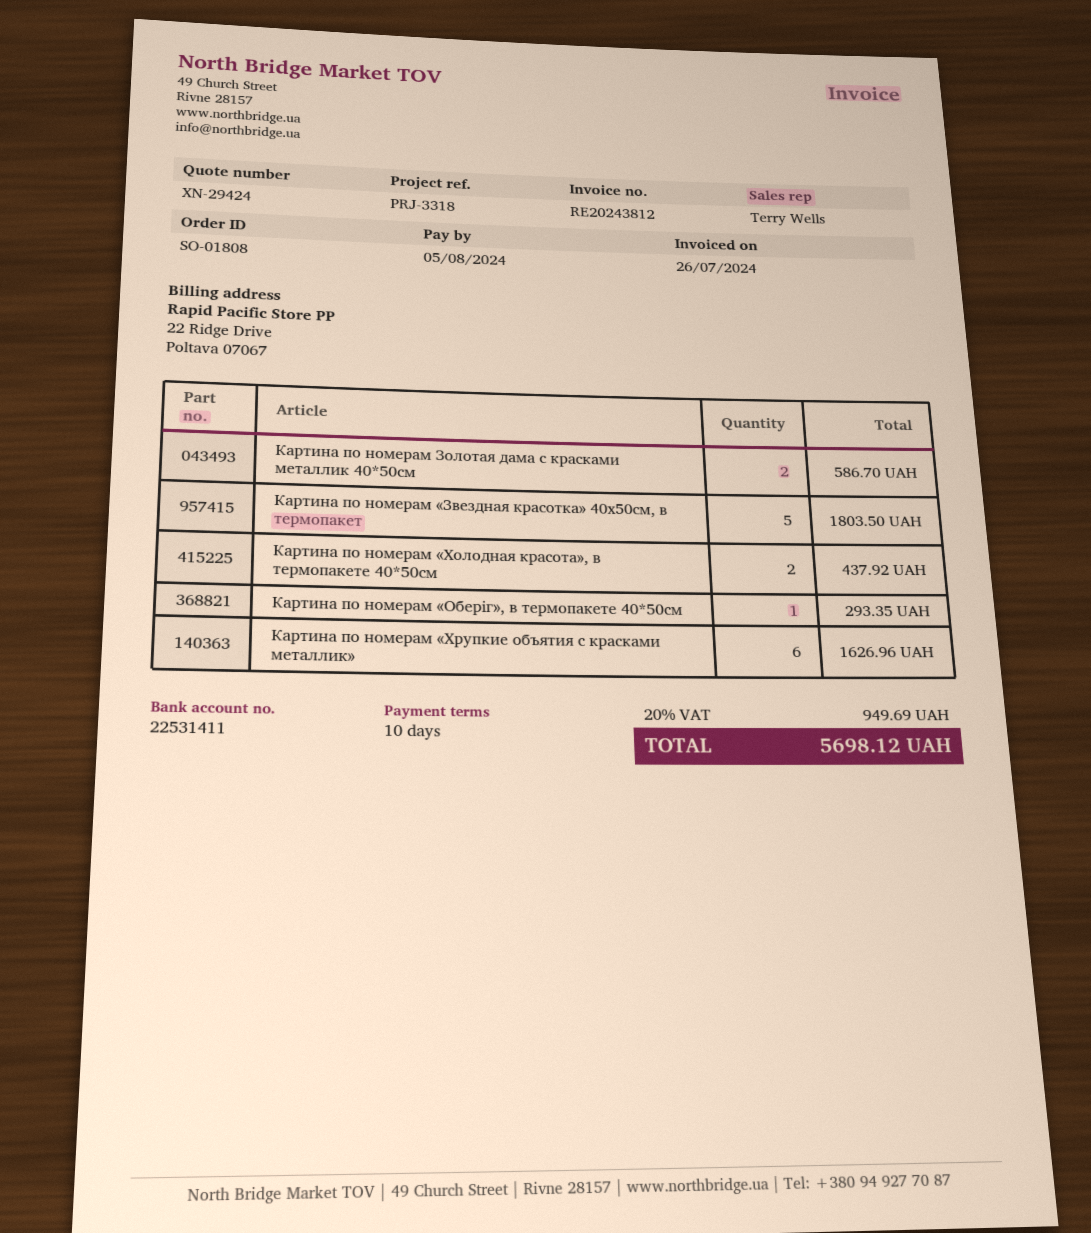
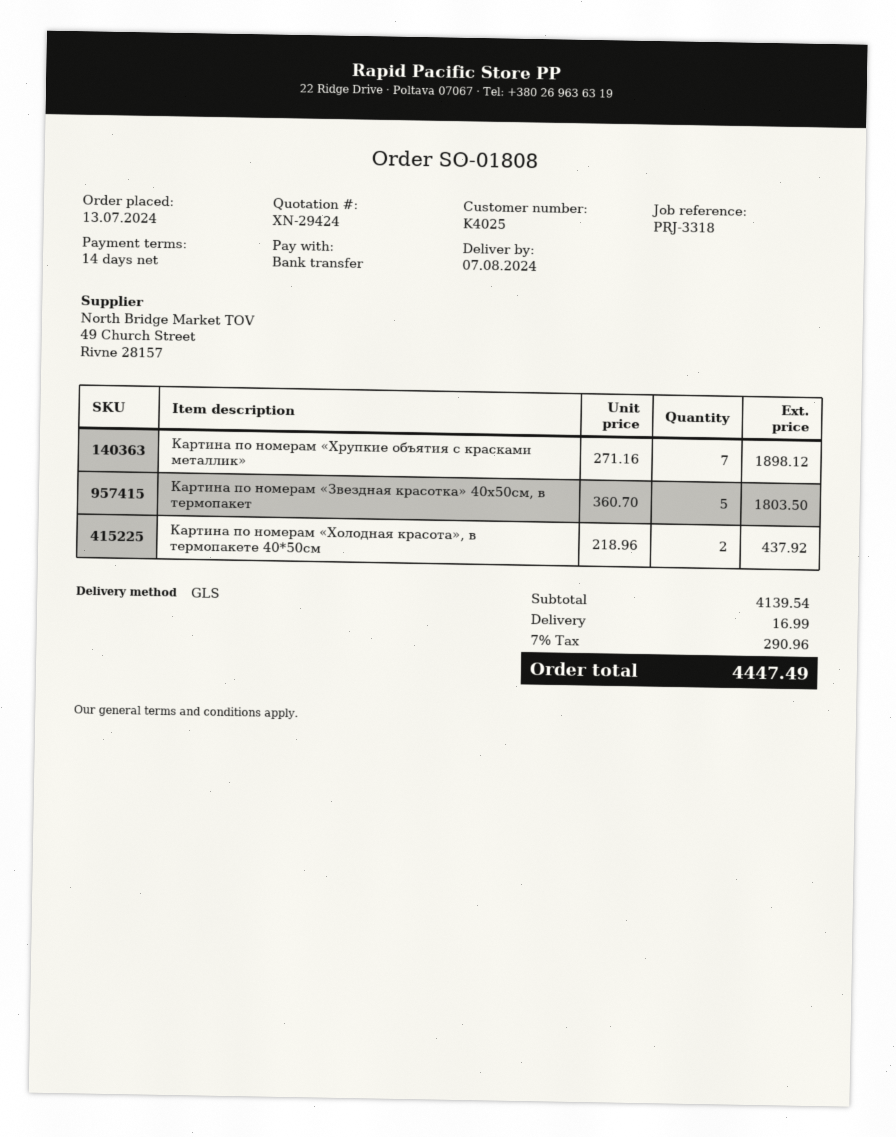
payment terms: 10 days -> 14 days
Картина по номерам Золотая дама с красками металлик 40*50см: 2 for 586.70 -> none
Картина по номерам «Оберіг», в термопакете 40*50см: 1 for 293.35 -> none
Картина по номерам «Хрупкие объятия с красками металлик»: 6 for 1626.96 -> 7 for 1898.12
shipping: none -> 16.99
tax: 20% = 949.69 -> 7% = 290.96
total: 5698.12 -> 4447.49

